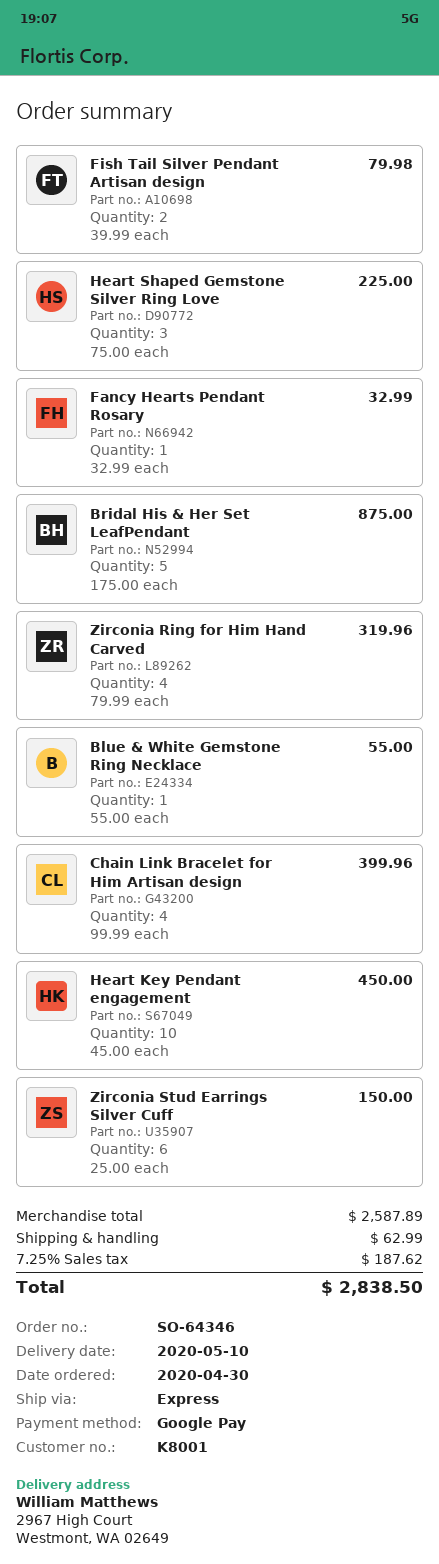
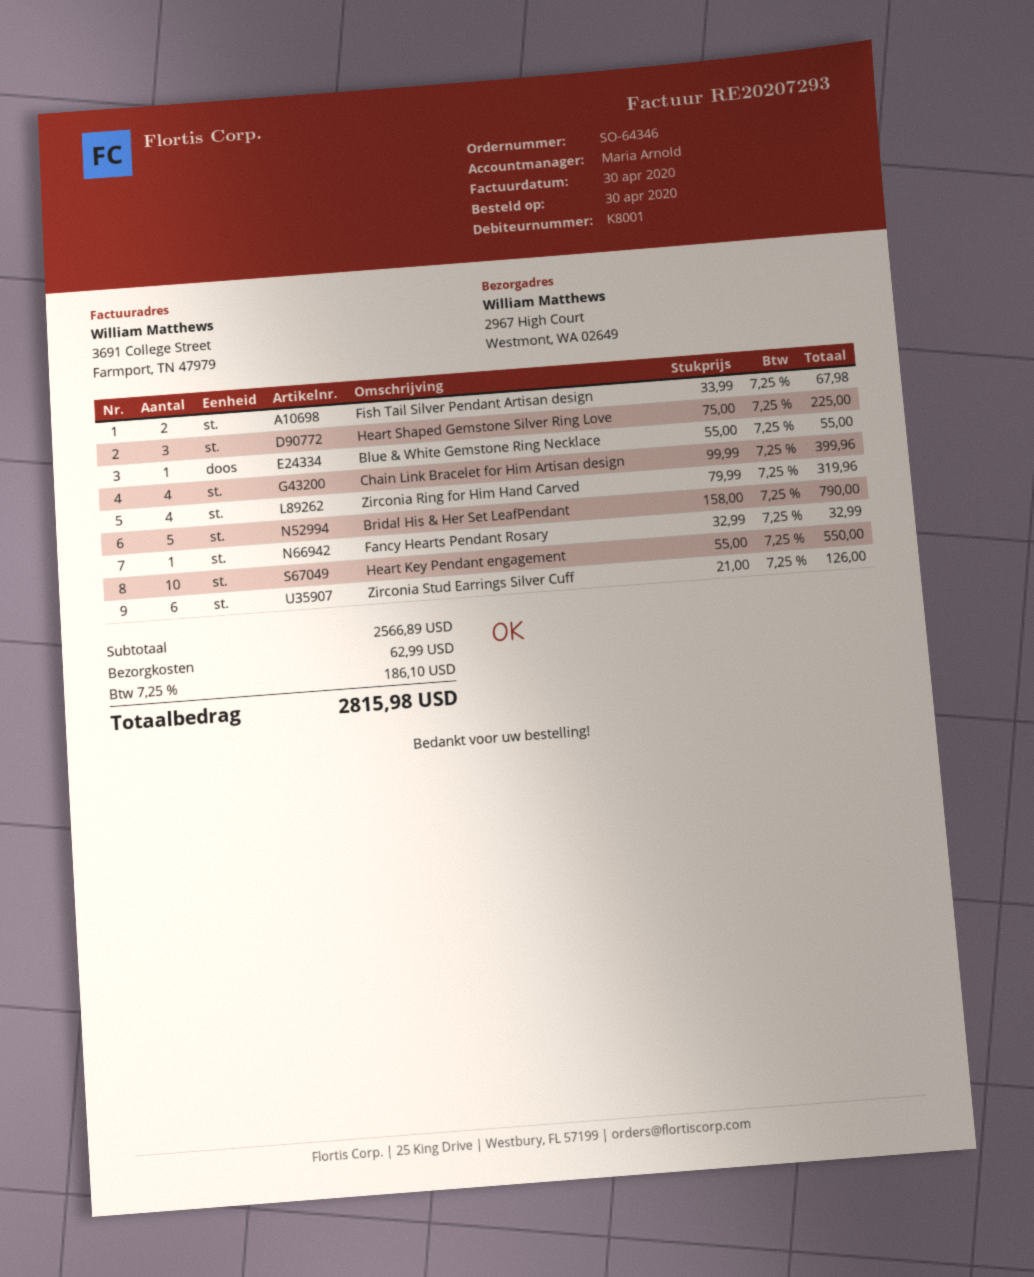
Fish Tail Silver Pendant Artisan design: 2 x 39.99 = 79.98 -> 2 x 33.99 = 67.98
Bridal His & Her Set LeafPendant: 5 x 175.00 = 875.00 -> 5 x 158.00 = 790.00
Heart Key Pendant engagement: 10 x 45.00 = 450.00 -> 10 x 55.00 = 550.00
Zirconia Stud Earrings Silver Cuff: 6 x 25.00 = 150.00 -> 6 x 21.00 = 126.00
subtotal: 2587.89 -> 2566.89
tax: 7.25% = 187.62 -> 7.25% = 186.10
total: 2838.50 -> 2815.98

